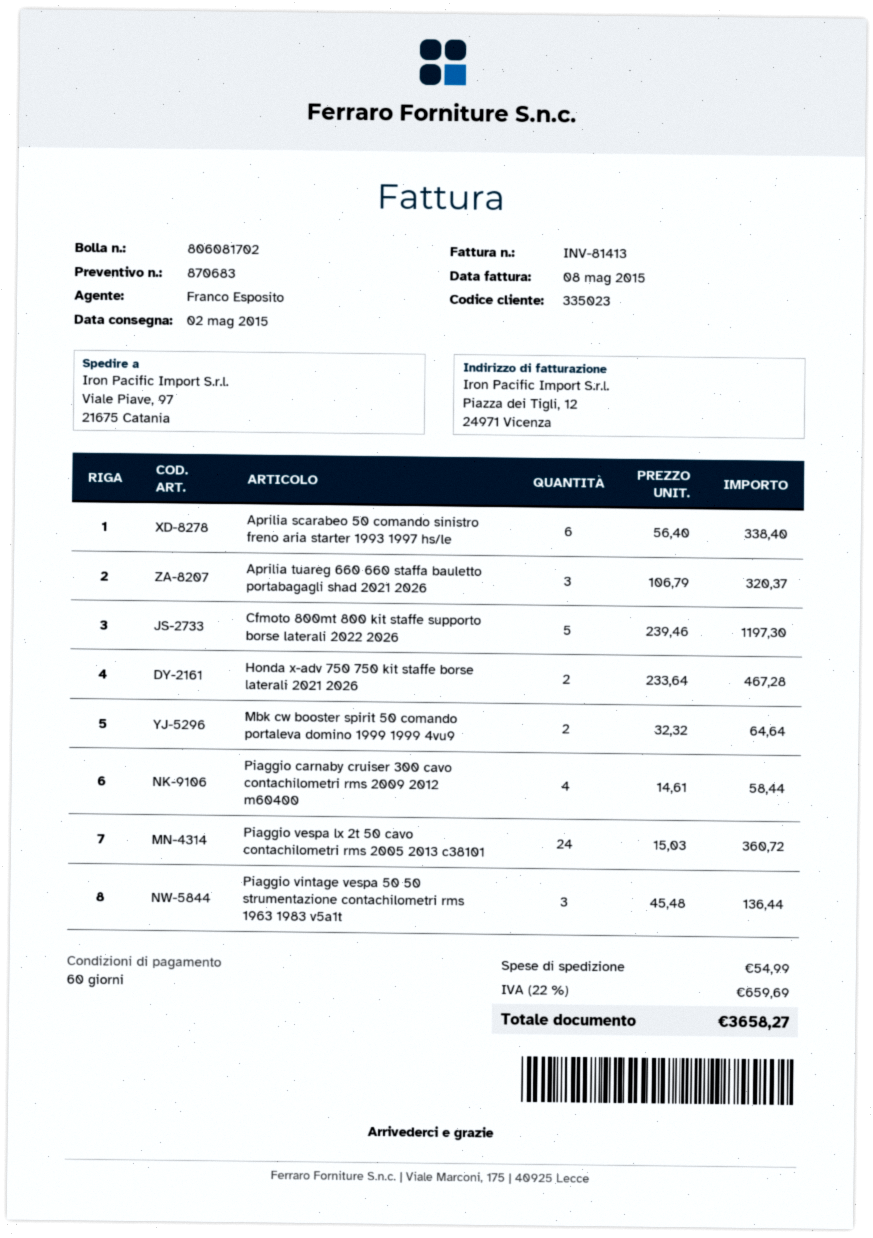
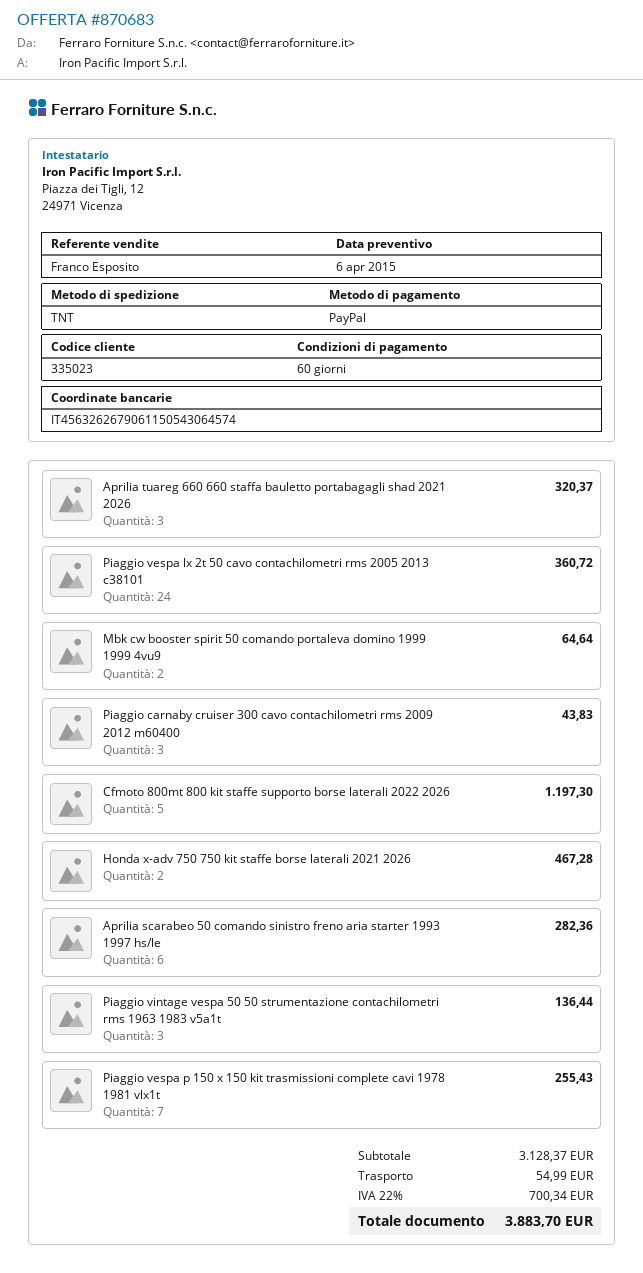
Aprilia scarabeo 50 comando sinistro freno aria starter 1993 1997 hs/le: 6 for 338.40 -> 6 for 282.36
Piaggio carnaby cruiser 300 cavo contachilometri rms 2009 2012 m60400: 4 for 58.44 -> 3 for 43.83
Piaggio vespa p 150 x 150 kit trasmissioni complete cavi 1978 1981 vlx1t: none -> 7 for 255.43
tax: 22% = 659.69 -> 22% = 700.34
total: 3658.27 -> 3883.70

